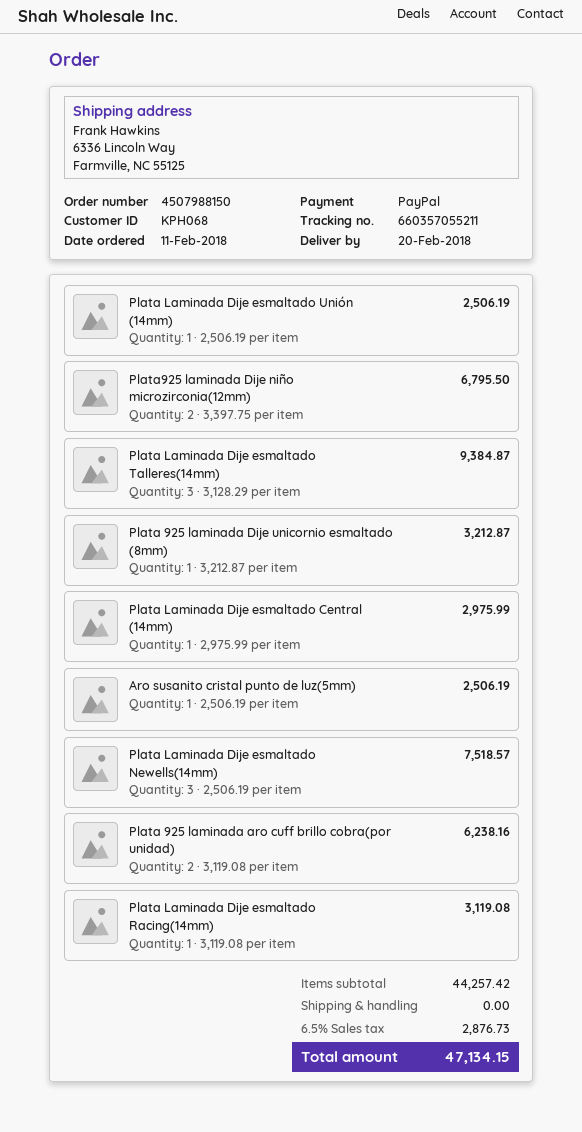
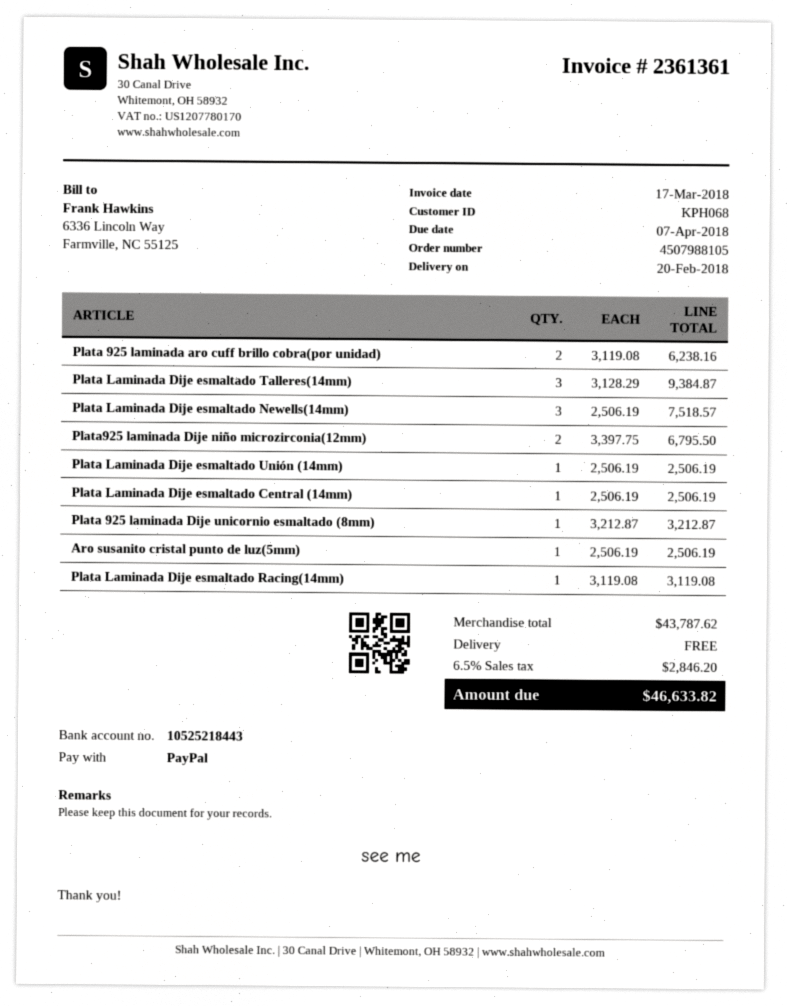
order number: 4507988150 -> 4507988105
Plata Laminada Dije esmaltado Central (14mm): 1 x 2975.99 = 2975.99 -> 1 x 2506.19 = 2506.19
subtotal: 44257.42 -> 43787.62
tax: 6.5% = 2876.73 -> 6.5% = 2846.20
total: 47134.15 -> 46633.82

